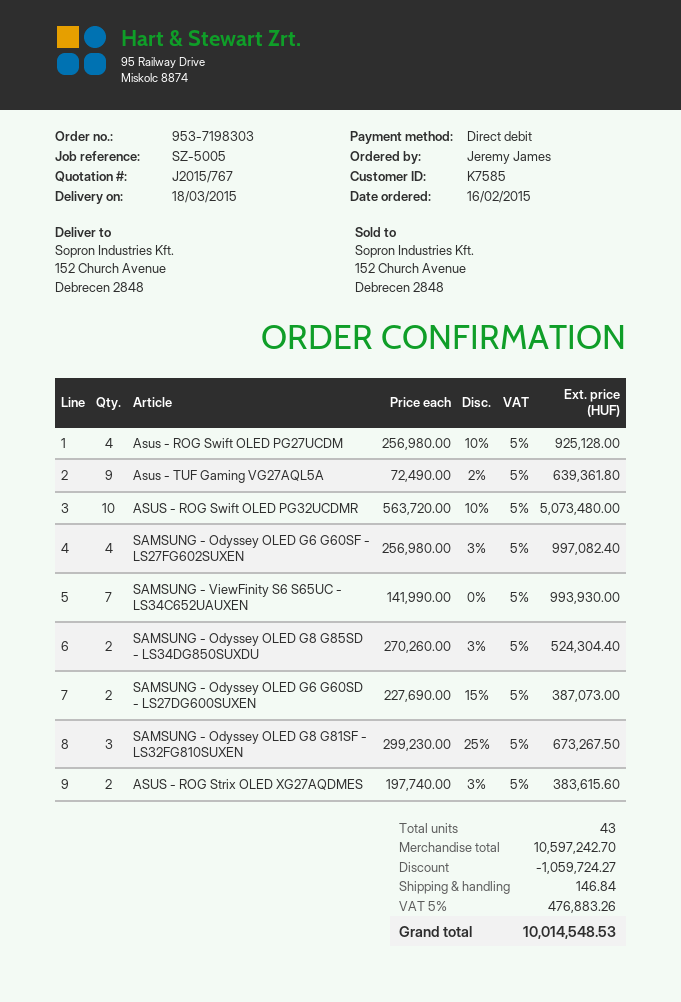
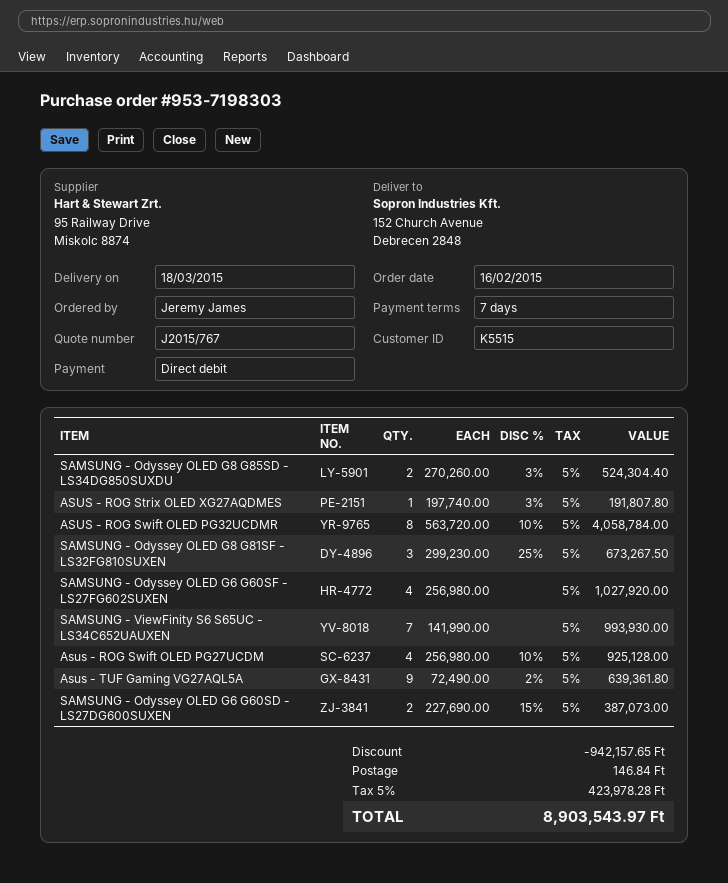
customer number: K7585 -> K5515
ASUS - ROG Swift OLED PG32UCDMR: 10 x 563720.00 - 10% = 5073480.00 -> 8 x 563720.00 - 10% = 4058784.00
SAMSUNG - Odyssey OLED G6 G60SF - LS27FG602SUXEN: 4 x 256980.00 - 3% = 997082.40 -> 4 x 256980.00 = 1027920.00
ASUS - ROG Strix OLED XG27AQDMES: 2 x 197740.00 - 3% = 383615.60 -> 1 x 197740.00 - 3% = 191807.80
discount: 1059724.27 -> 942157.65
tax: 5% = 476883.26 -> 5% = 423978.28
total: 10014548.53 -> 8903543.97

